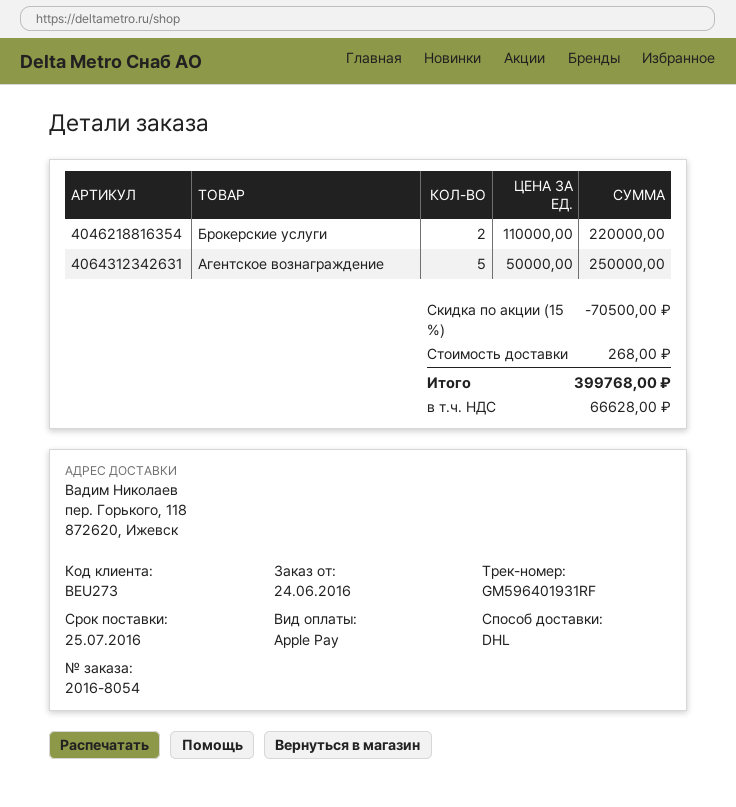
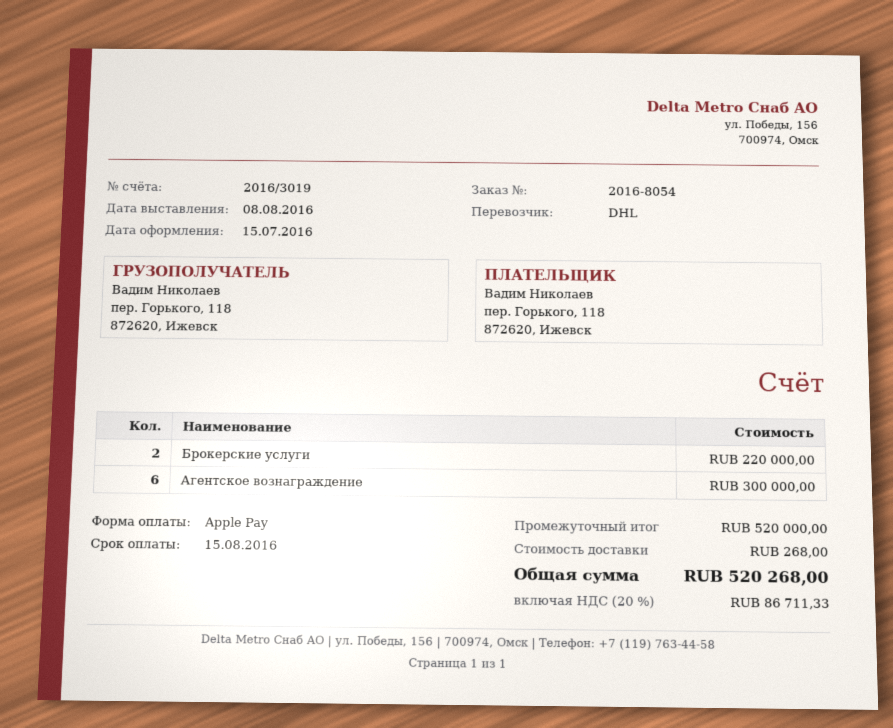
order date: 2016-06-24 -> 2016-07-15
Агентское вознаграждение: 5 for 250000.00 -> 6 for 300000.00
discount: 15% = 70500.00 -> none
tax: 66628.00 -> 86711.33
total: 399768.00 -> 520268.00

